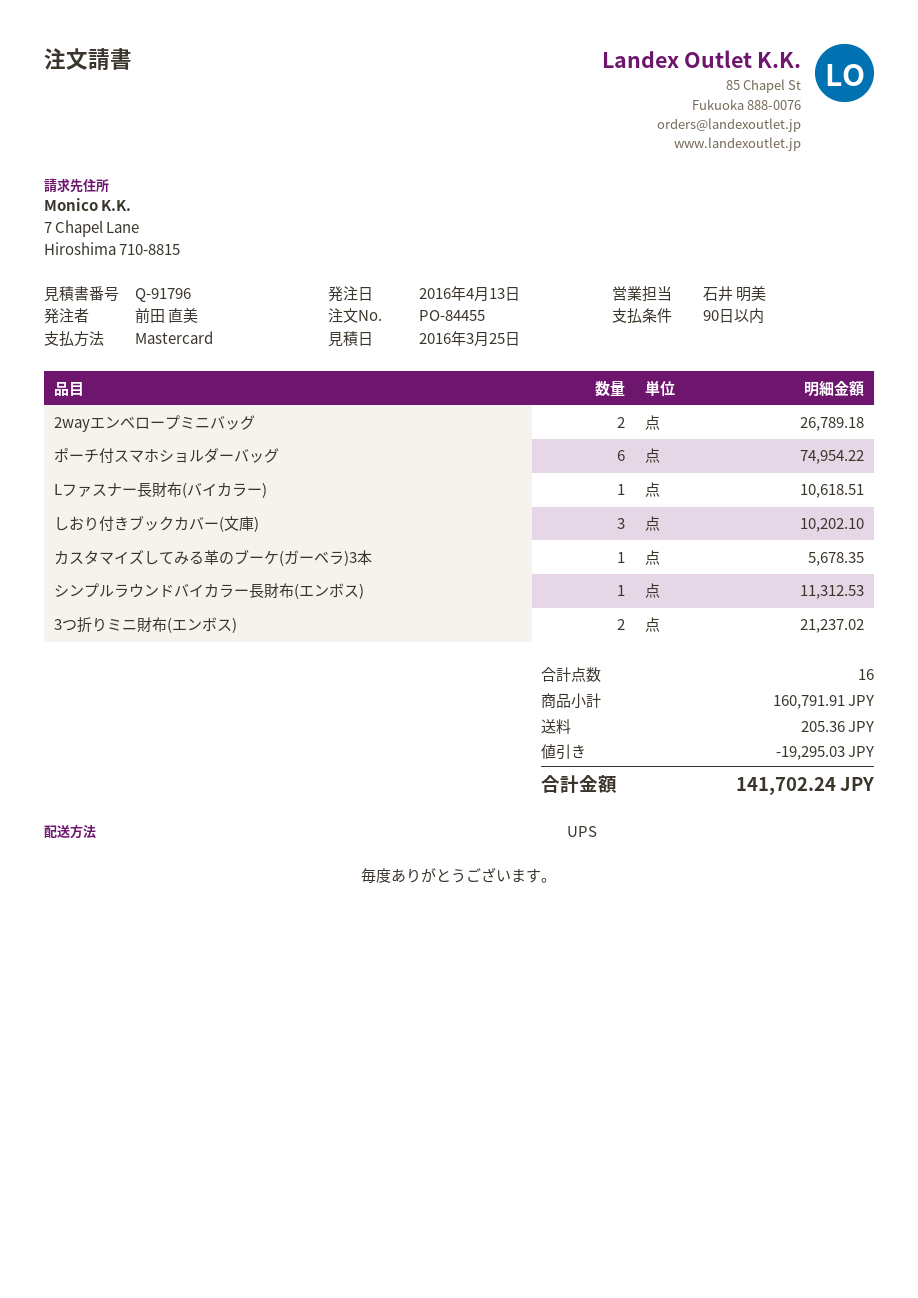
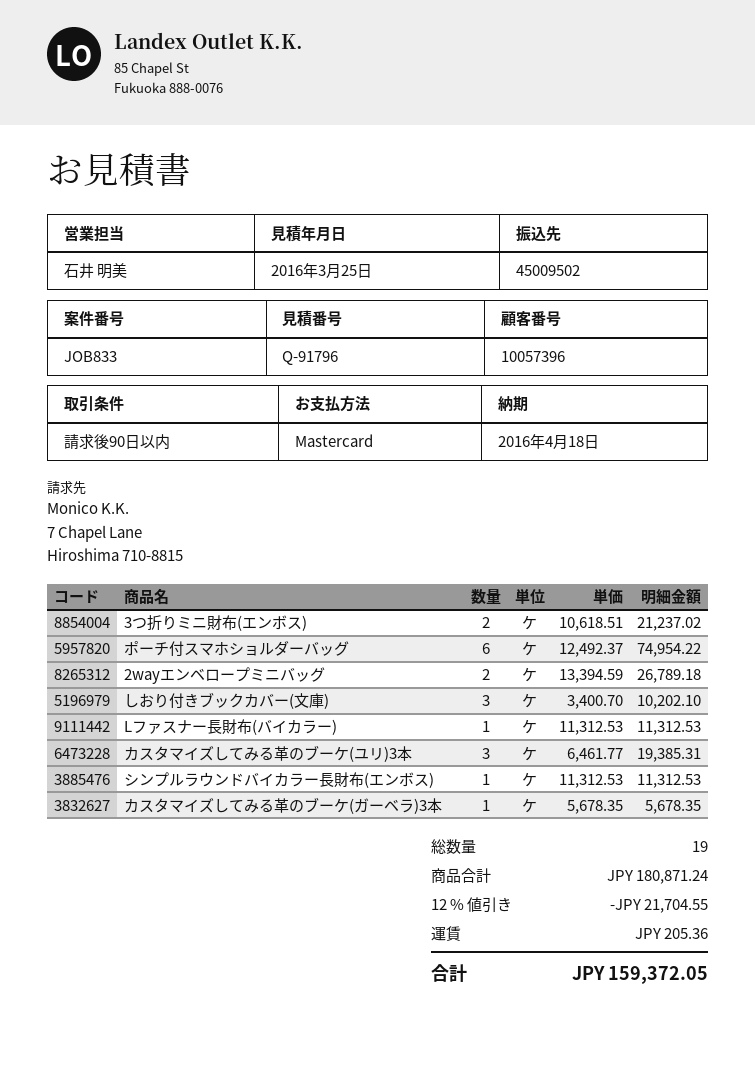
Lファスナー長財布(バイカラー): 1 for 10618.51 -> 1 for 11312.53
カスタマイズしてみる革のブーケ(ユリ)3本: none -> 3 for 19385.31
total quantity: 16 -> 19
subtotal: 160791.91 -> 180871.24
discount: 19295.03 -> 21704.55
total: 141702.24 -> 159372.05

